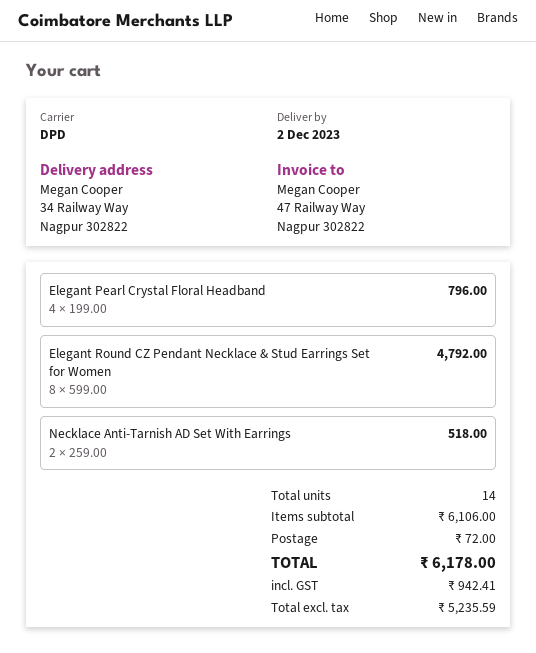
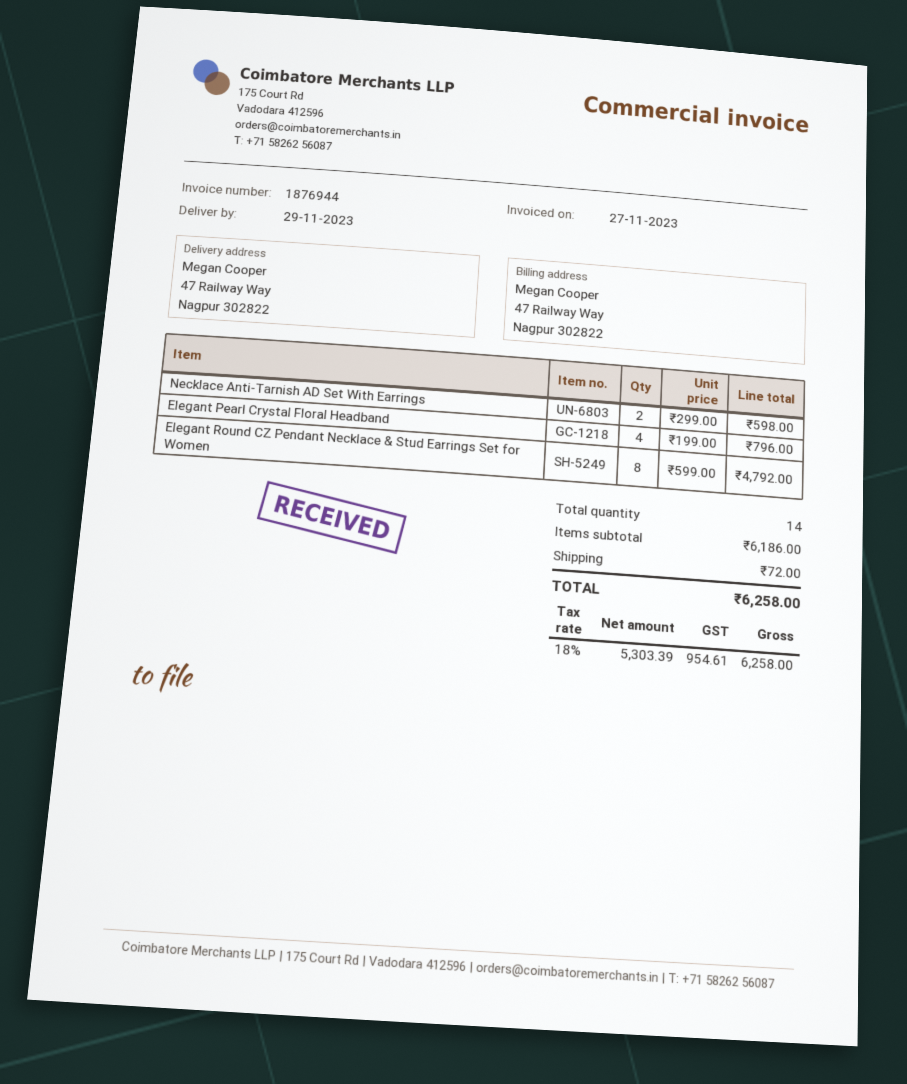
delivery date: 2023-12-02 -> 2023-11-29
ship to: 34 Railway Way, Nagpur 302822 -> 47 Railway Way, Nagpur 302822
Necklace Anti-Tarnish AD Set With Earrings: 2 x 259.00 = 518.00 -> 2 x 299.00 = 598.00
subtotal: 6106.00 -> 6186.00
net: 5235.59 -> 5303.39
tax: 942.41 -> 954.61
total: 6178.00 -> 6258.00

